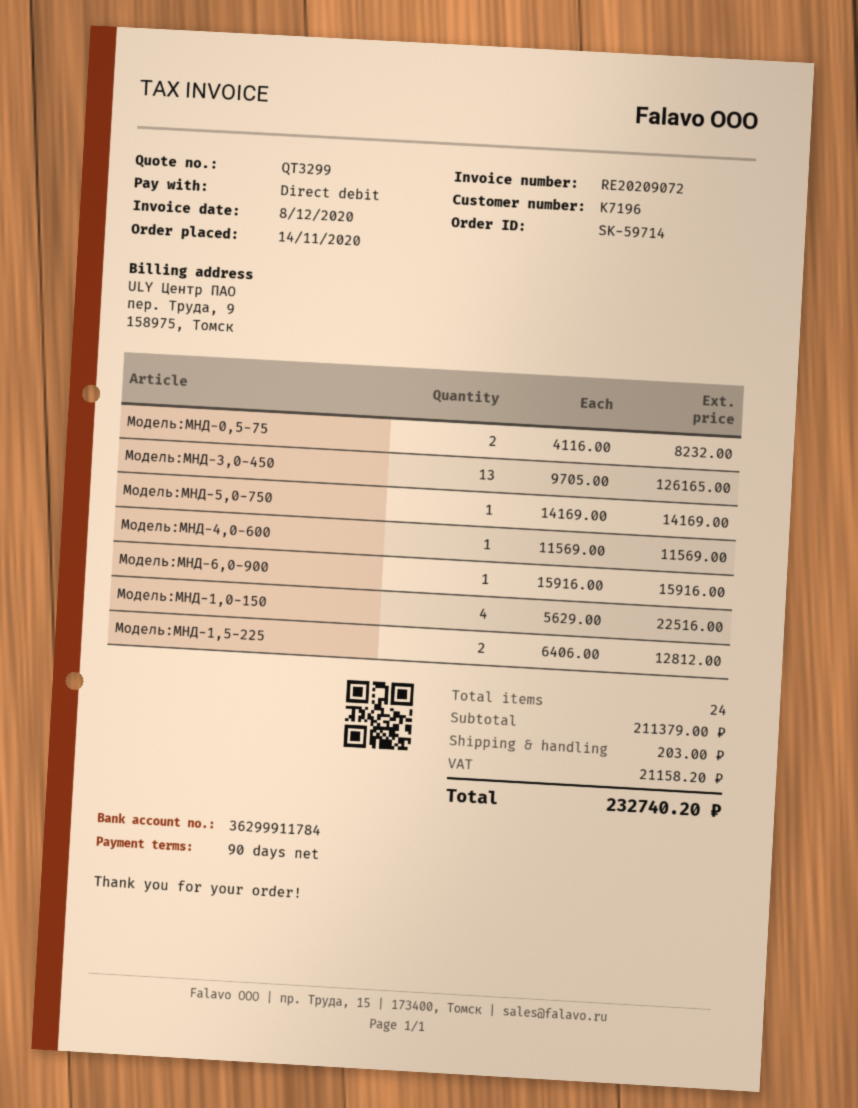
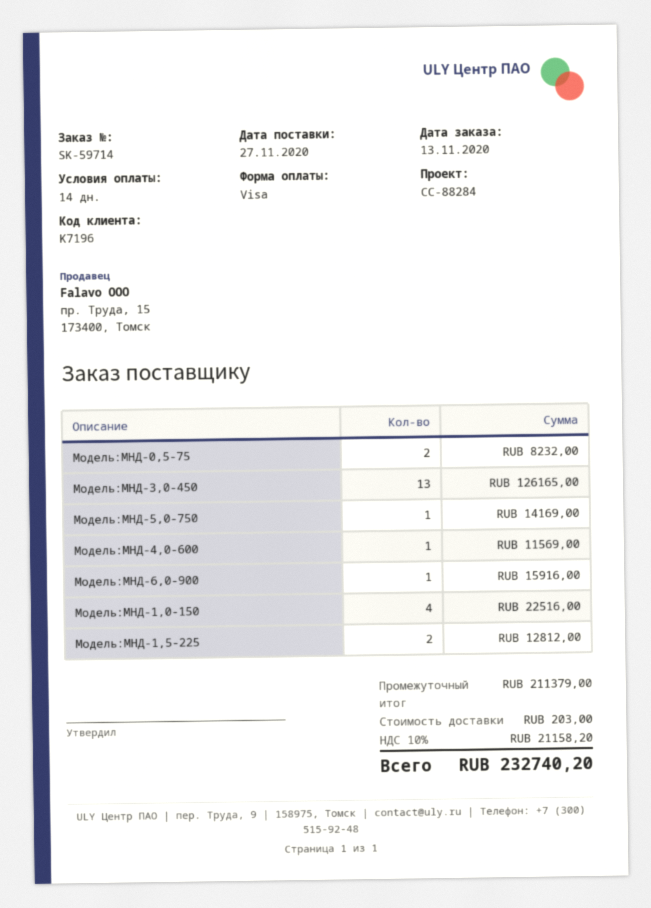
order date: 2020-11-14 -> 2020-11-13
payment terms: 90 days -> 14 days
payment method: direct debit -> Visa

